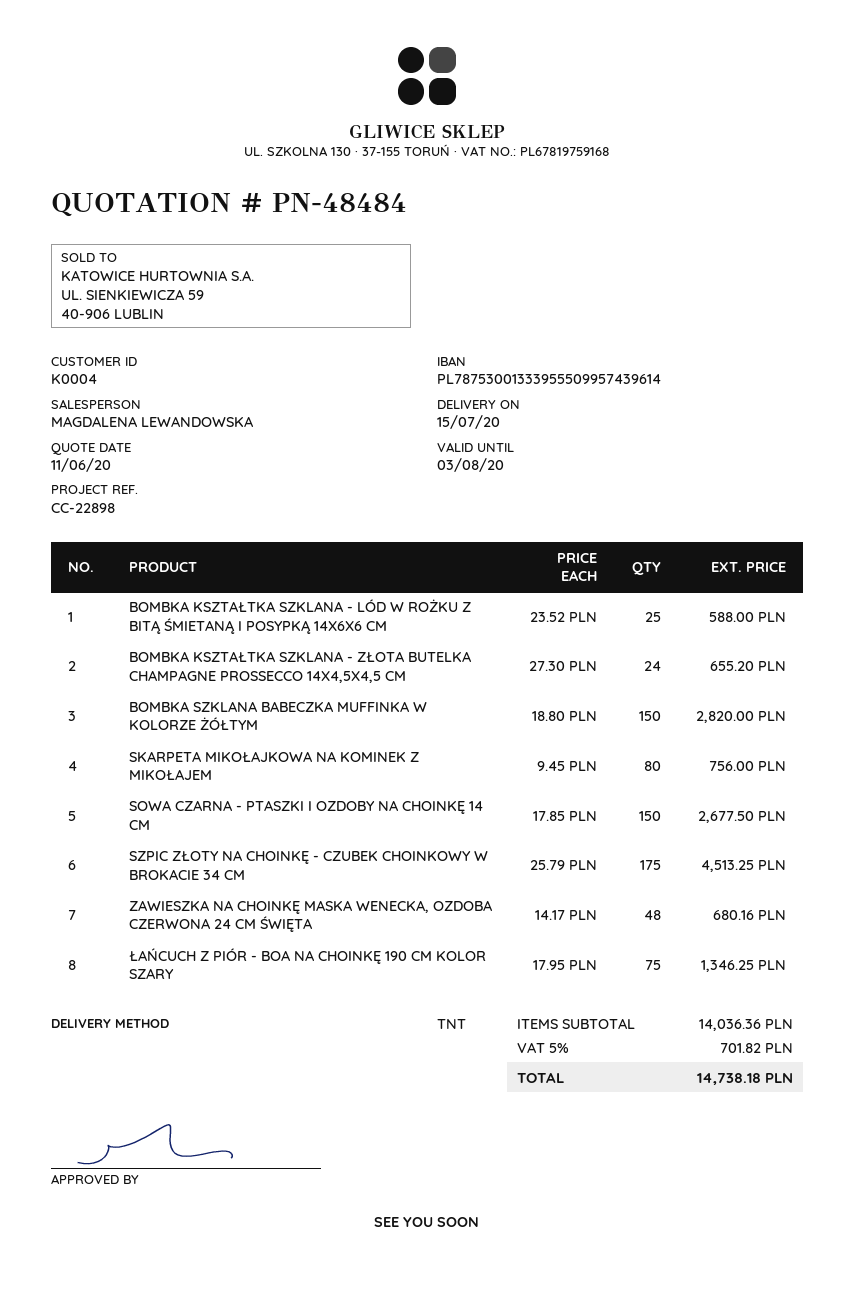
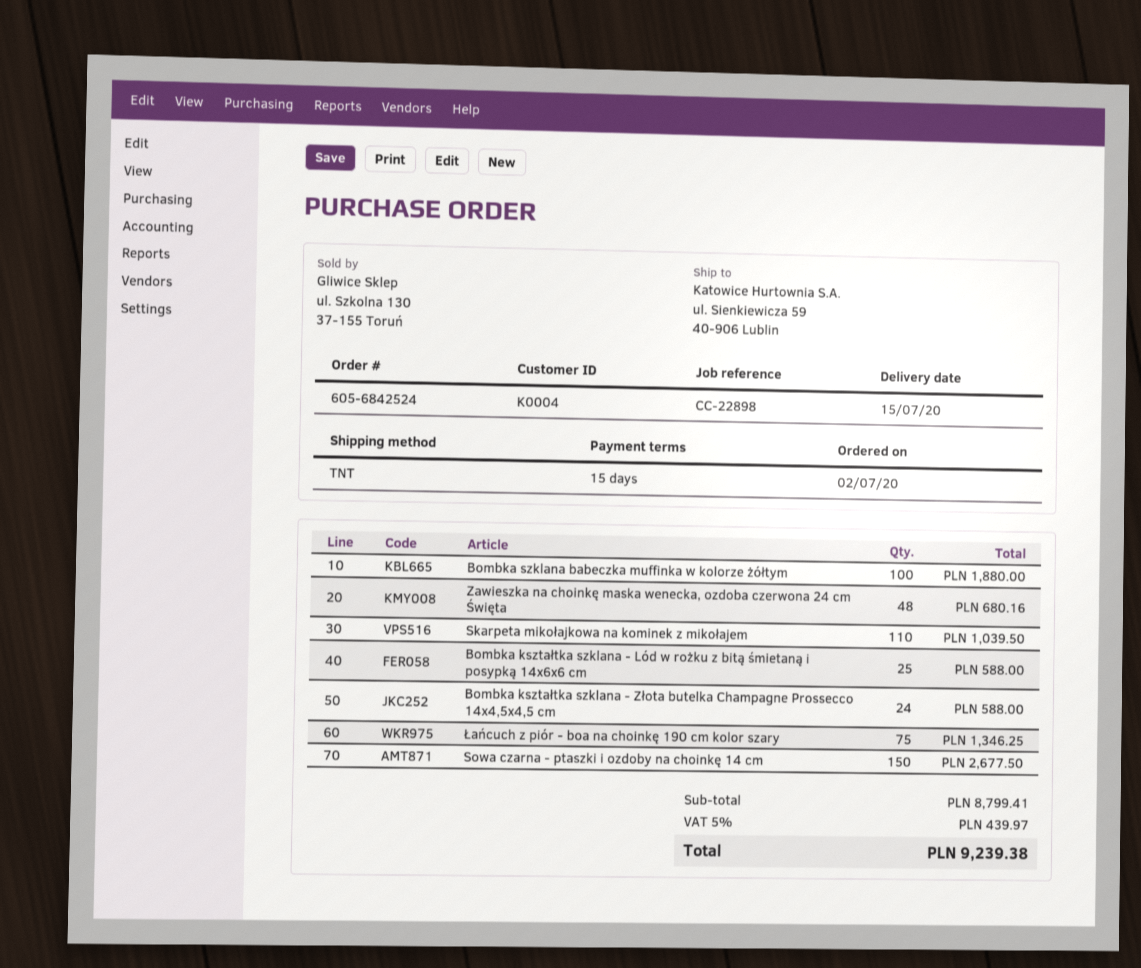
BOMBKA KSZTAŁTKA SZKLANA - ZŁOTA BUTELKA CHAMPAGNE PROSSECCO 14X4,5X4,5 CM: 24 for 655.20 -> 24 for 588.00
BOMBKA SZKLANA BABECZKA MUFFINKA W KOLORZE ŻÓŁTYM: 150 for 2820.00 -> 100 for 1880.00
SKARPETA MIKOŁAJKOWA NA KOMINEK Z MIKOŁAJEM: 80 for 756.00 -> 110 for 1039.50
SZPIC ZŁOTY NA CHOINKĘ - CZUBEK CHOINKOWY W BROKACIE 34 CM: 175 for 4513.25 -> none
subtotal: 14036.36 -> 8799.41
tax: 5% = 701.82 -> 5% = 439.97
total: 14738.18 -> 9239.38

